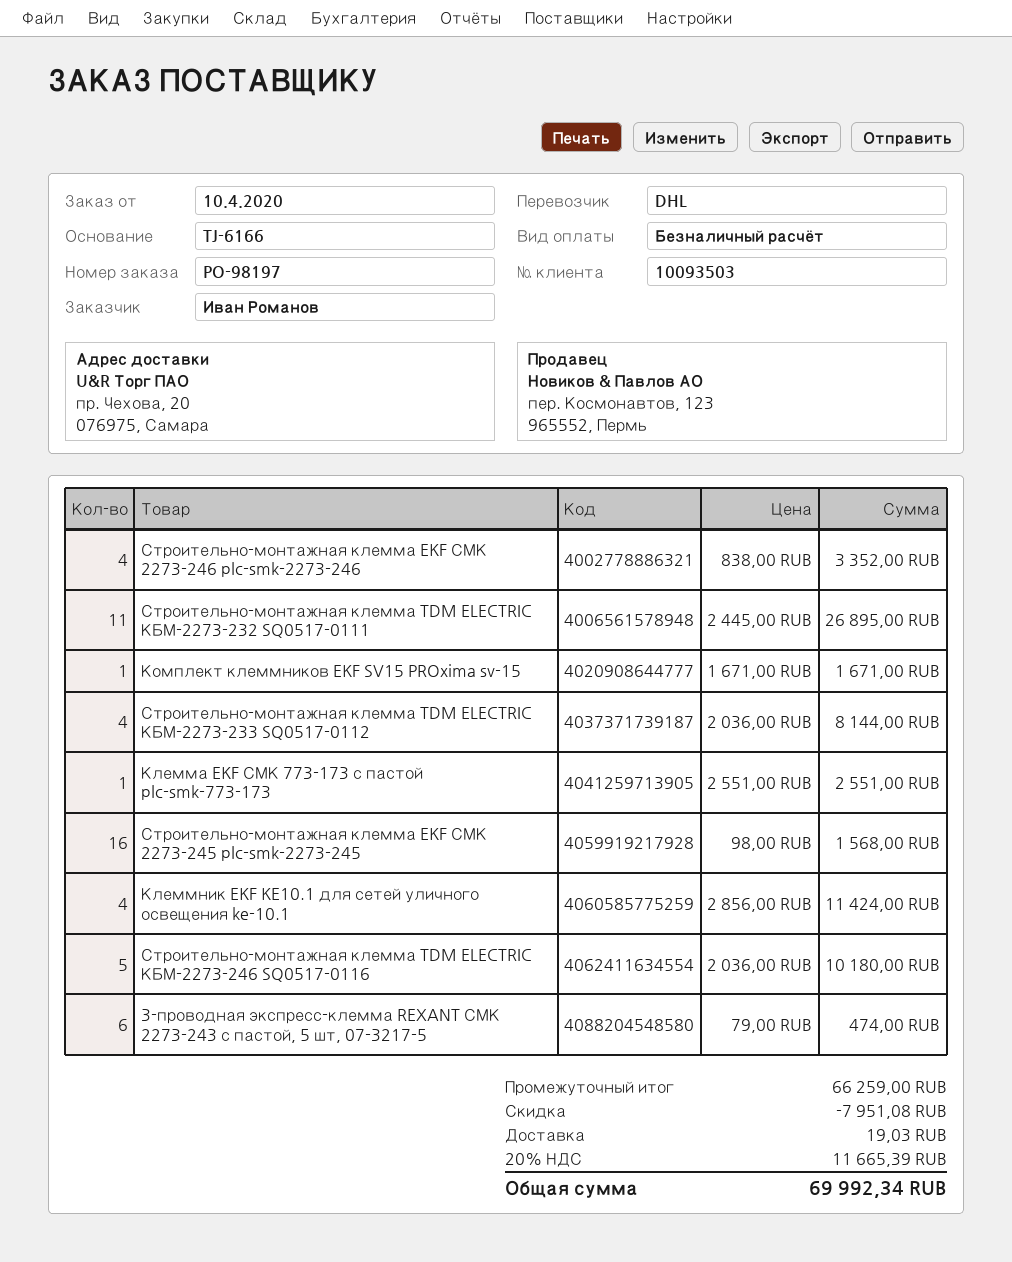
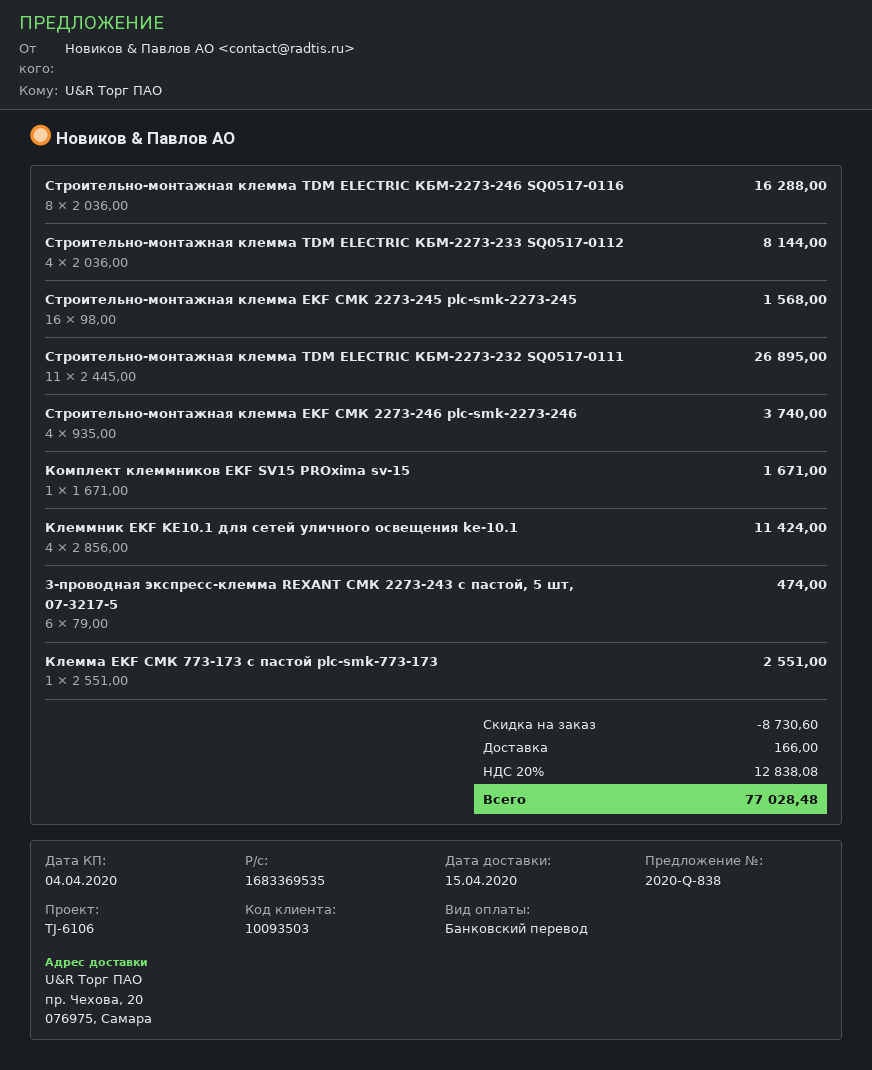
reference: TJ-6166 -> TJ-6106
Строительно-монтажная клемма EKF СМК 2273-246 plc-smk-2273-246: 4 x 838.00 = 3352.00 -> 4 x 935.00 = 3740.00
Строительно-монтажная клемма TDM ELECTRIC КБМ-2273-246 SQ0517-0116: 5 x 2036.00 = 10180.00 -> 8 x 2036.00 = 16288.00
discount: 7951.08 -> 8730.60
shipping: 19.03 -> 166.00
tax: 20% = 11665.39 -> 20% = 12838.08
total: 69992.34 -> 77028.48

